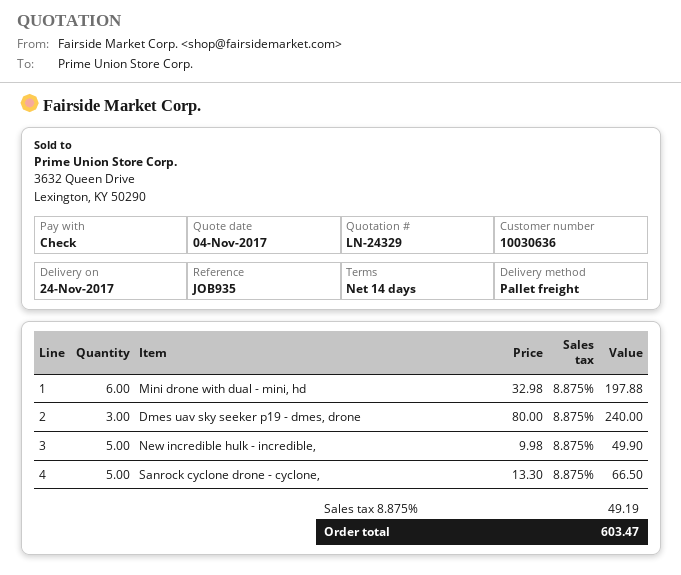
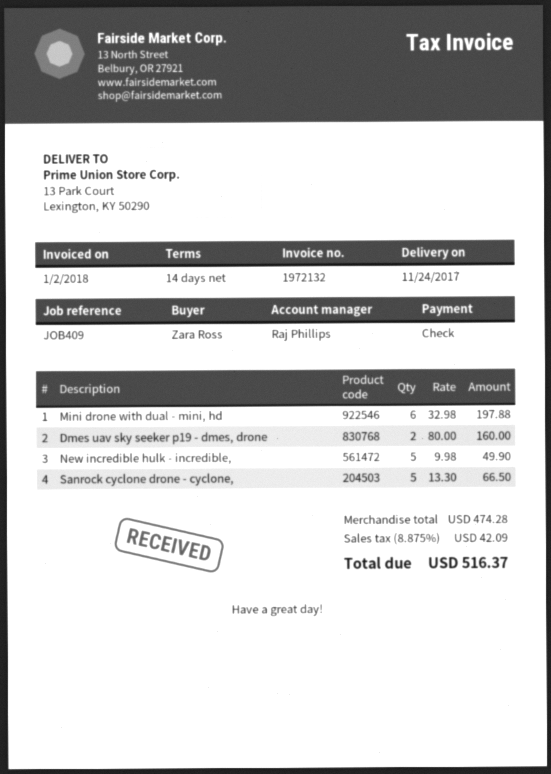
reference: JOB935 -> JOB409
Dmes uav sky seeker p19 - dmes, drone: 3 x 80.00 = 240.00 -> 2 x 80.00 = 160.00
tax: 8.875% = 49.19 -> 8.875% = 42.09
total: 603.47 -> 516.37

